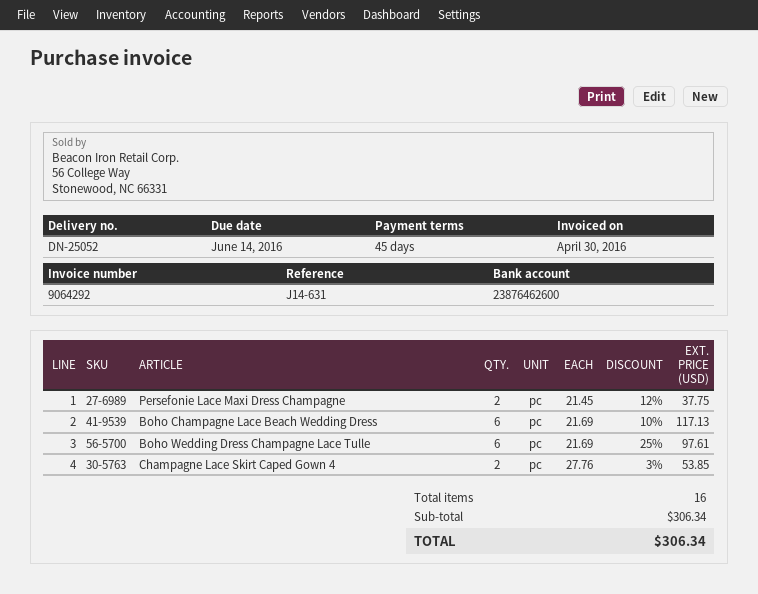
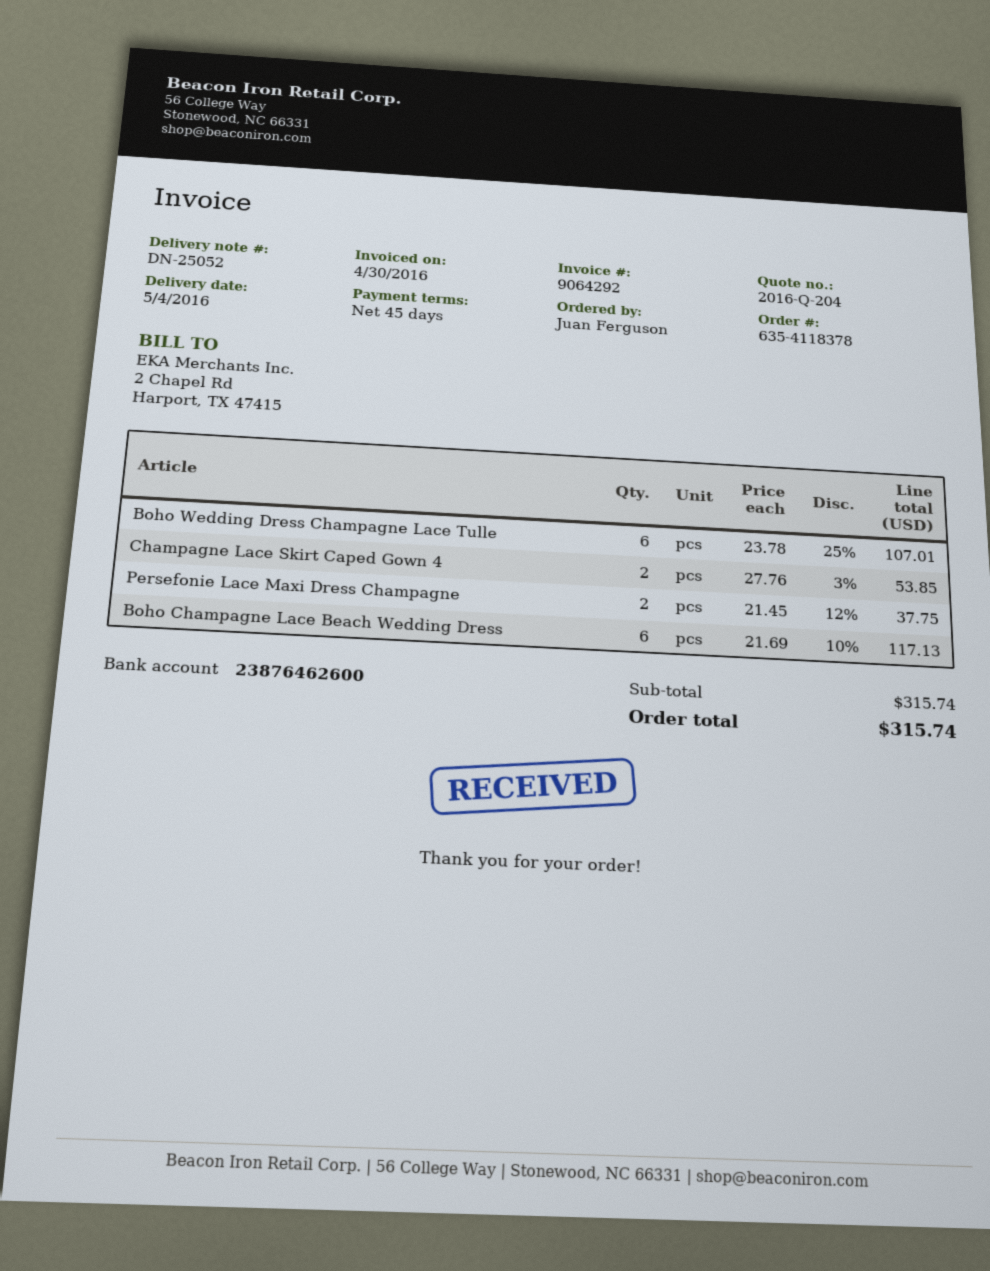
Boho Wedding Dress Champagne Lace Tulle: 6 x 21.69 - 25% = 97.61 -> 6 x 23.78 - 25% = 107.01
subtotal: 306.34 -> 315.74
total: 306.34 -> 315.74

